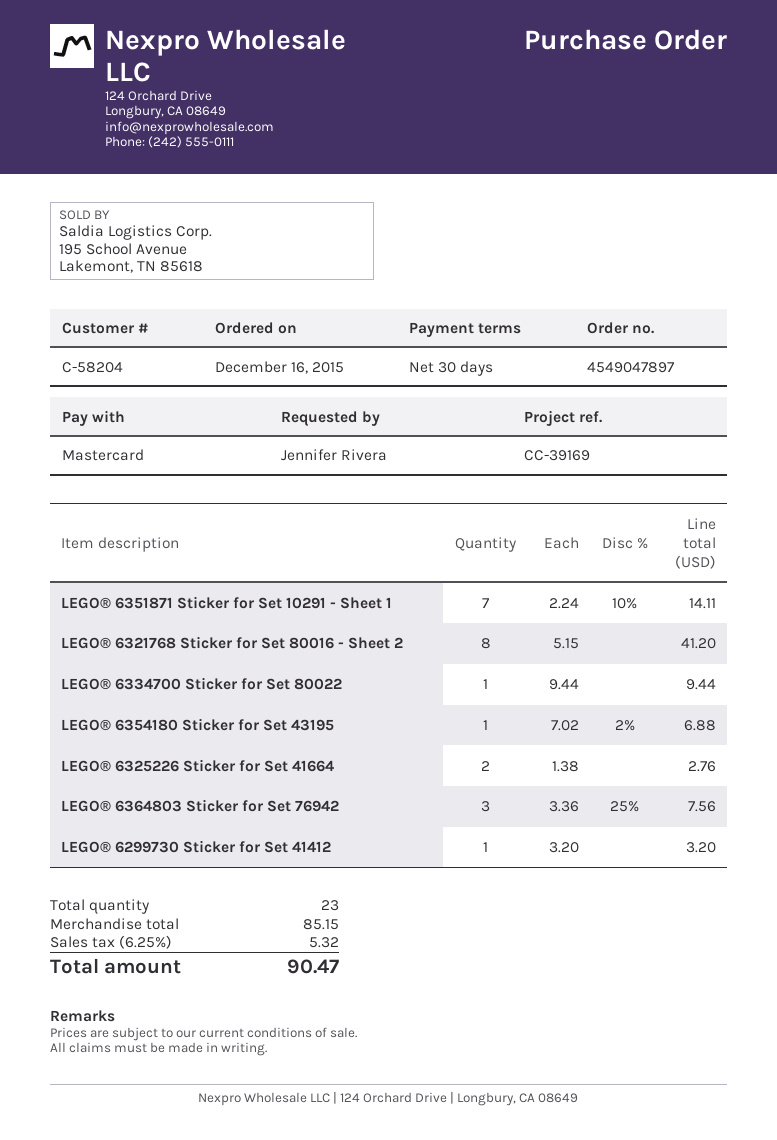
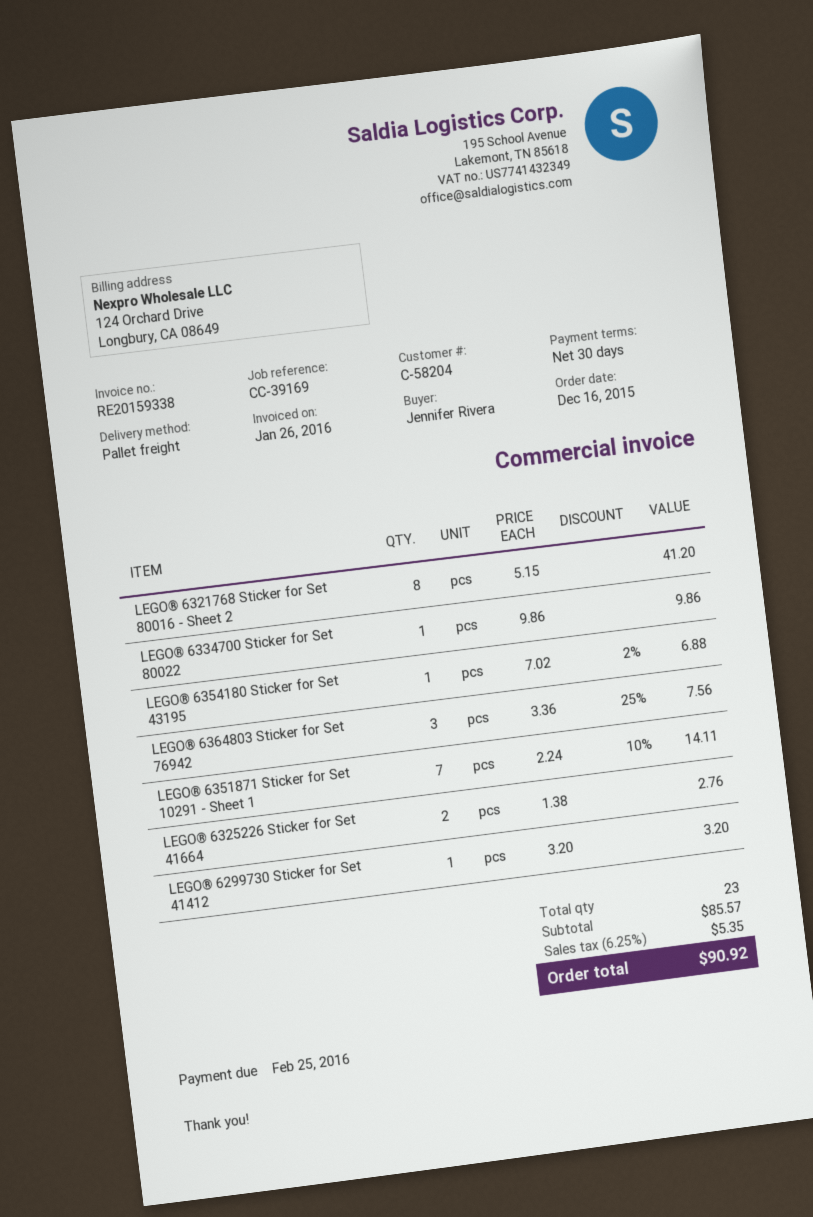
LEGO® 6334700 Sticker for Set 80022: 1 x 9.44 = 9.44 -> 1 x 9.86 = 9.86
subtotal: 85.15 -> 85.57
tax: 6.25% = 5.32 -> 6.25% = 5.35
total: 90.47 -> 90.92

